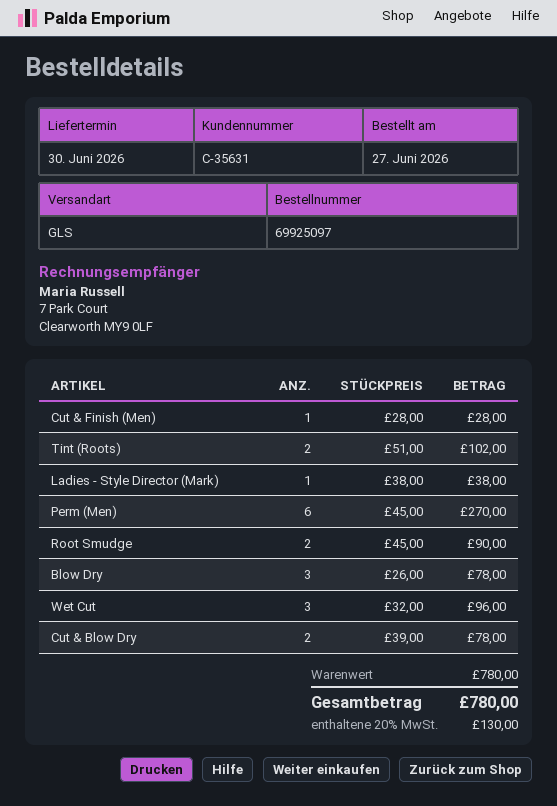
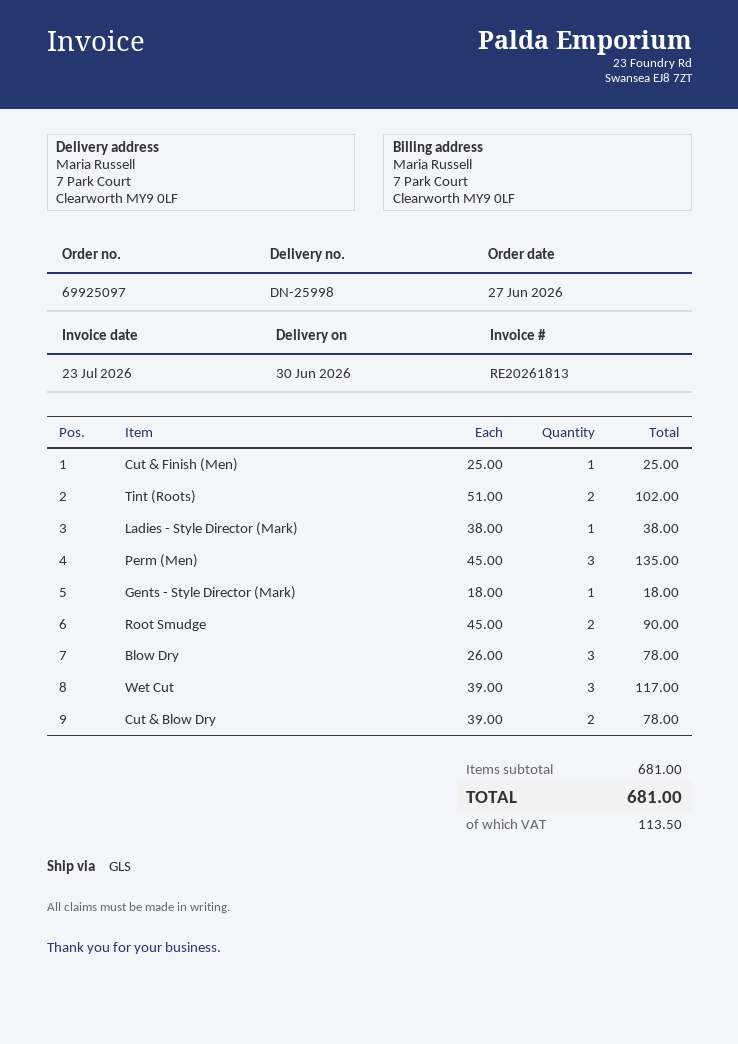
Cut & Finish (Men): 1 x 28.00 = 28.00 -> 1 x 25.00 = 25.00
Perm (Men): 6 x 45.00 = 270.00 -> 3 x 45.00 = 135.00
Wet Cut: 3 x 32.00 = 96.00 -> 3 x 39.00 = 117.00
Gents - Style Director (Mark): none -> 1 x 18.00 = 18.00
subtotal: 780.00 -> 681.00
tax: 130.00 -> 113.50
total: 780.00 -> 681.00

